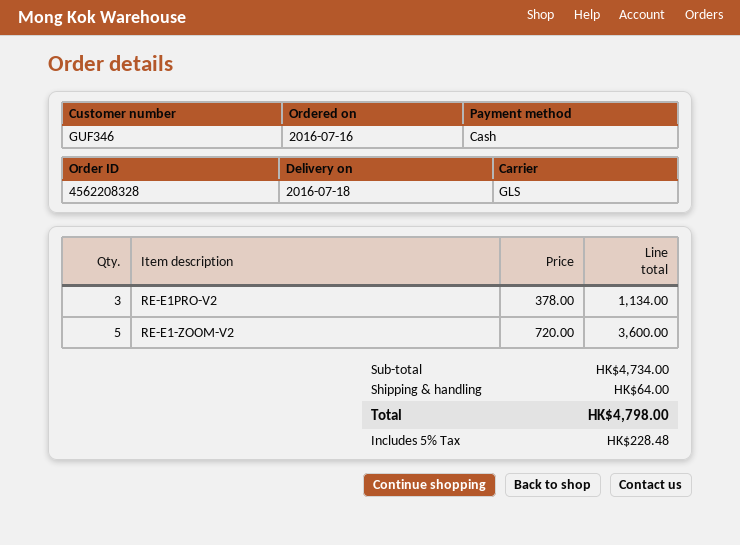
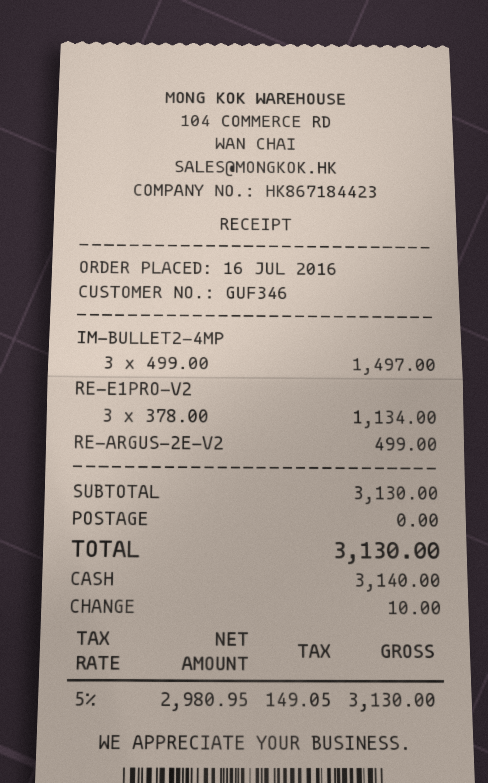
RE-E1-ZOOM-V2: 5 x 720.00 = 3600.00 -> none
IM-BULLET2-4MP: none -> 3 x 499.00 = 1497.00
RE-ARGUS-2E-V2: none -> 1 x 499.00 = 499.00
subtotal: 4734.00 -> 3130.00
shipping: 64.00 -> 0.00
tax: 5% = 228.48 -> 5% = 149.05
total: 4798.00 -> 3130.00

